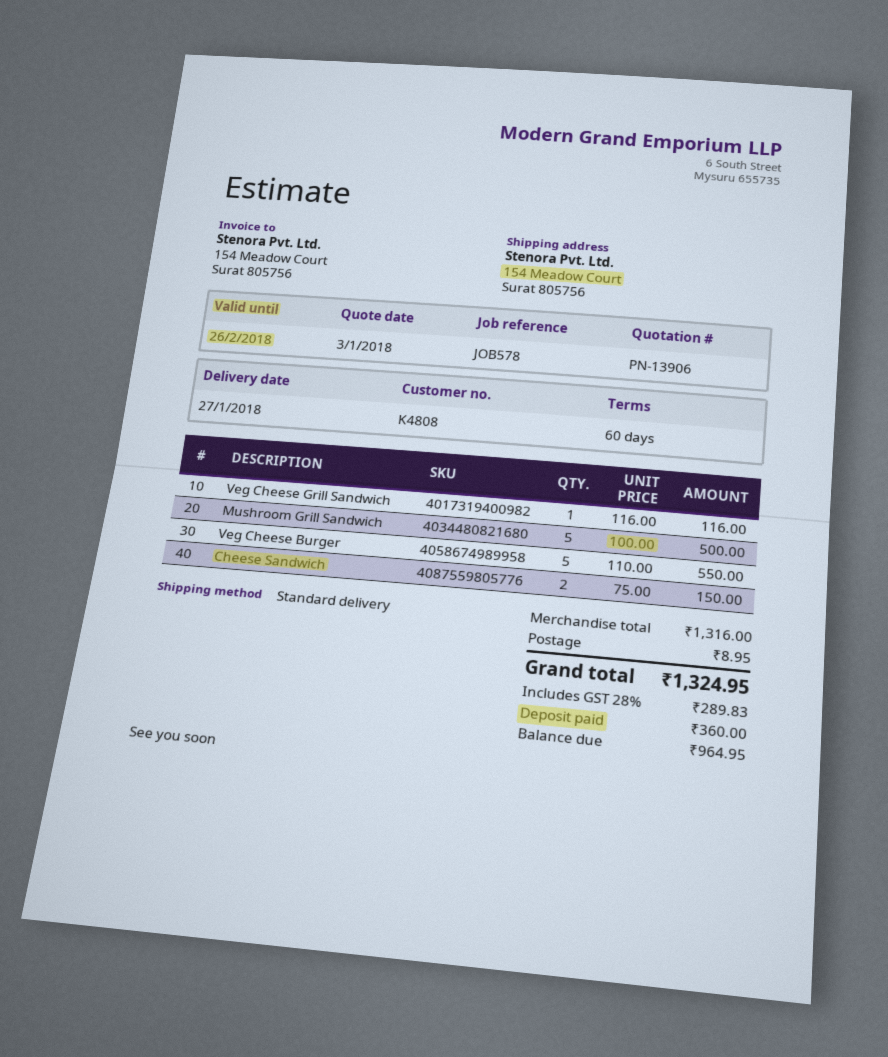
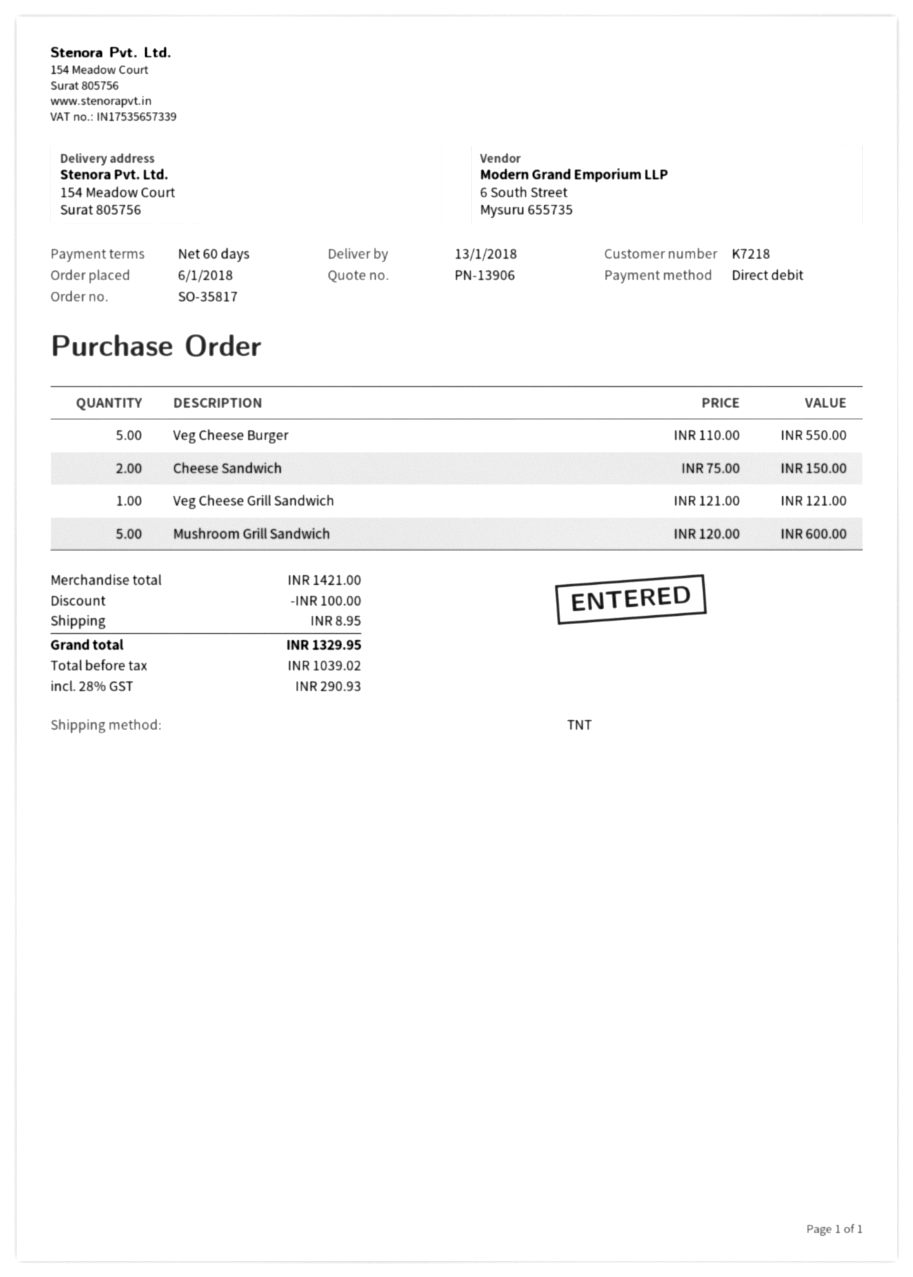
delivery date: 2018-01-27 -> 2018-01-13
customer number: K4808 -> K7218
shipping method: standard -> TNT
Veg Cheese Grill Sandwich: 1 x 116.00 = 116.00 -> 1 x 121.00 = 121.00
Mushroom Grill Sandwich: 5 x 100.00 = 500.00 -> 5 x 120.00 = 600.00
subtotal: 1316.00 -> 1421.00
discount: none -> 100.00
tax: 28% = 289.83 -> 28% = 290.93
total: 1324.95 -> 1329.95

